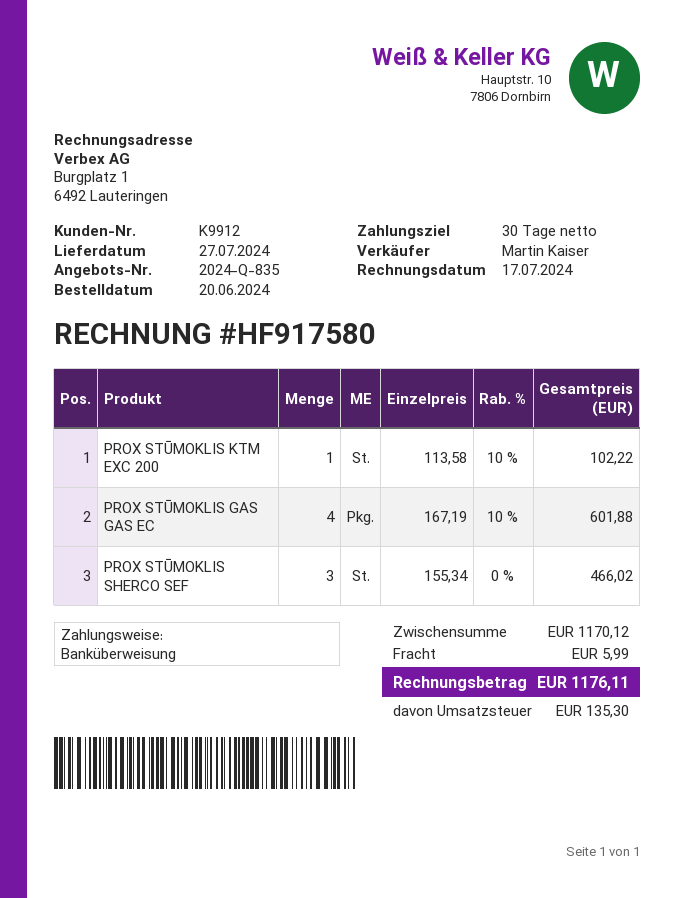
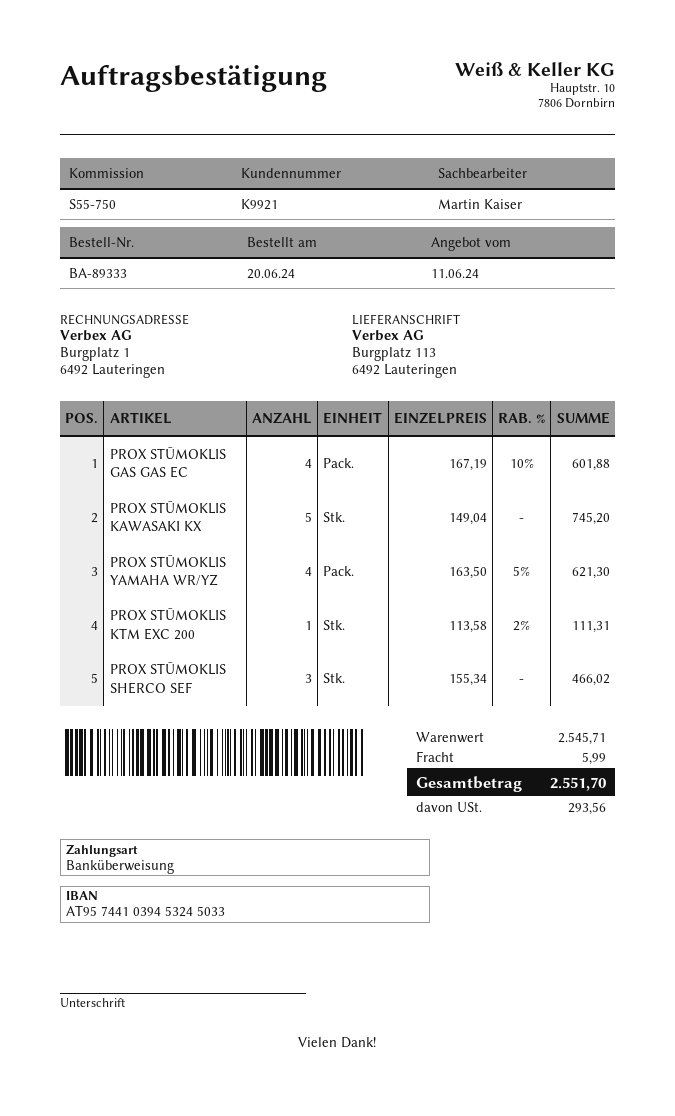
customer number: K9912 -> K9921
PROX STŪMOKLIS KTM EXC 200: 1 x 113.58 - 10% = 102.22 -> 1 x 113.58 - 2% = 111.31
PROX STŪMOKLIS KAWASAKI KX: none -> 5 x 149.04 = 745.20
PROX STŪMOKLIS YAMAHA WR/YZ: none -> 4 x 163.50 - 5% = 621.30
subtotal: 1170.12 -> 2545.71
tax: 135.30 -> 293.56
total: 1176.11 -> 2551.70

